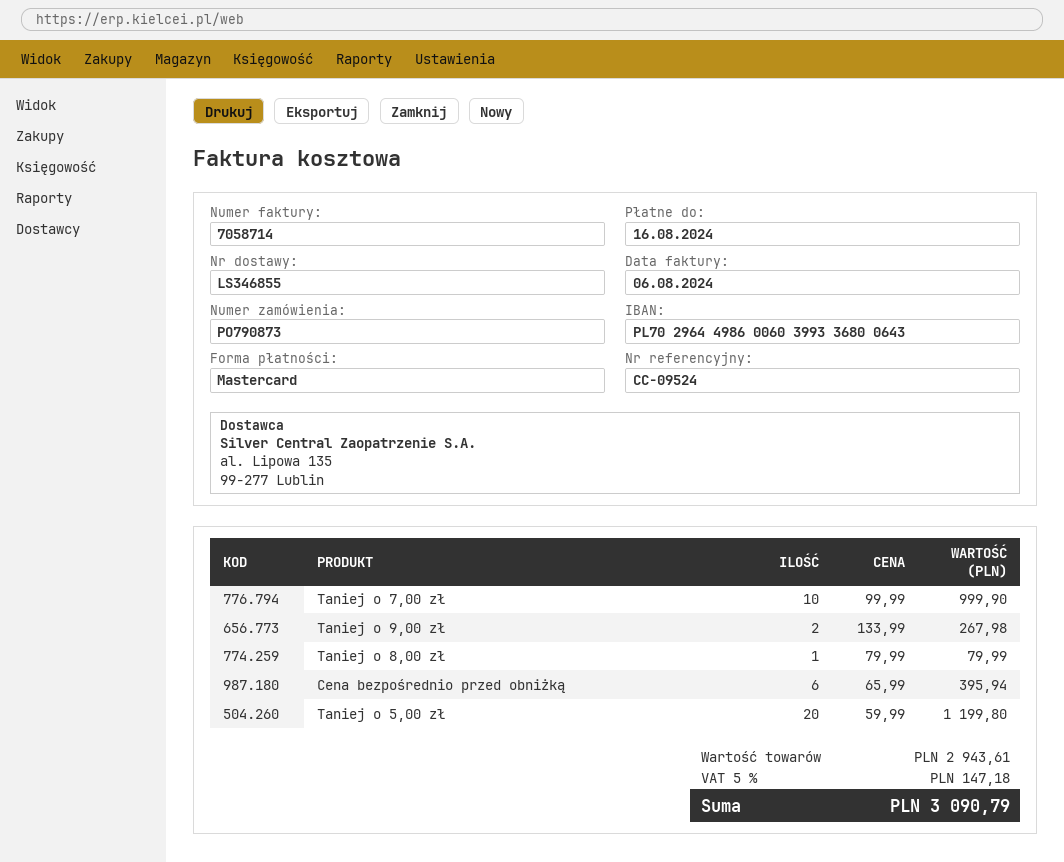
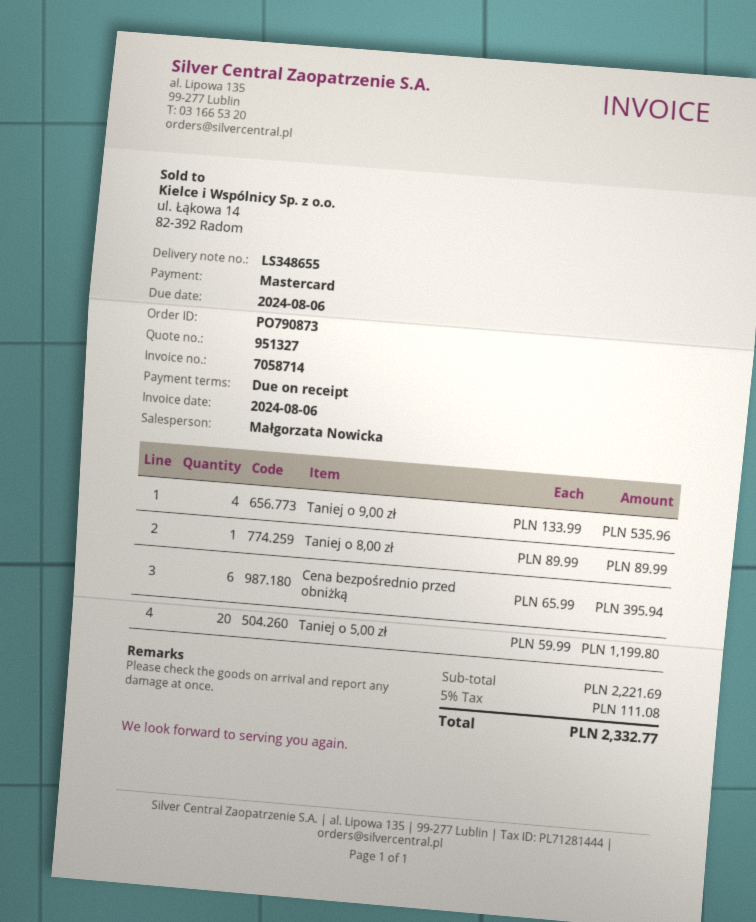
delivery note number: LS346855 -> LS348655
due date: 2024-08-16 -> 2024-08-06
Taniej o 7,00 zł: 10 x 99.99 = 999.90 -> none
Taniej o 9,00 zł: 2 x 133.99 = 267.98 -> 4 x 133.99 = 535.96
Taniej o 8,00 zł: 1 x 79.99 = 79.99 -> 1 x 89.99 = 89.99
subtotal: 2943.61 -> 2221.69
tax: 5% = 147.18 -> 5% = 111.08
total: 3090.79 -> 2332.77

